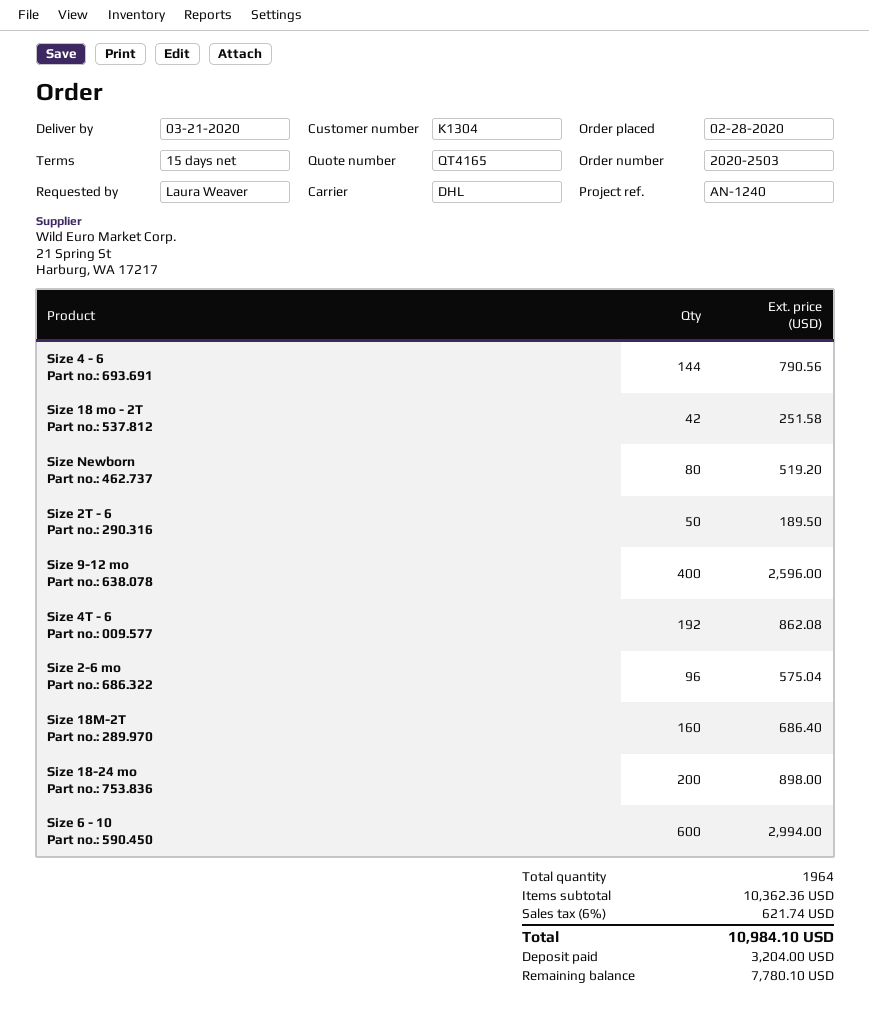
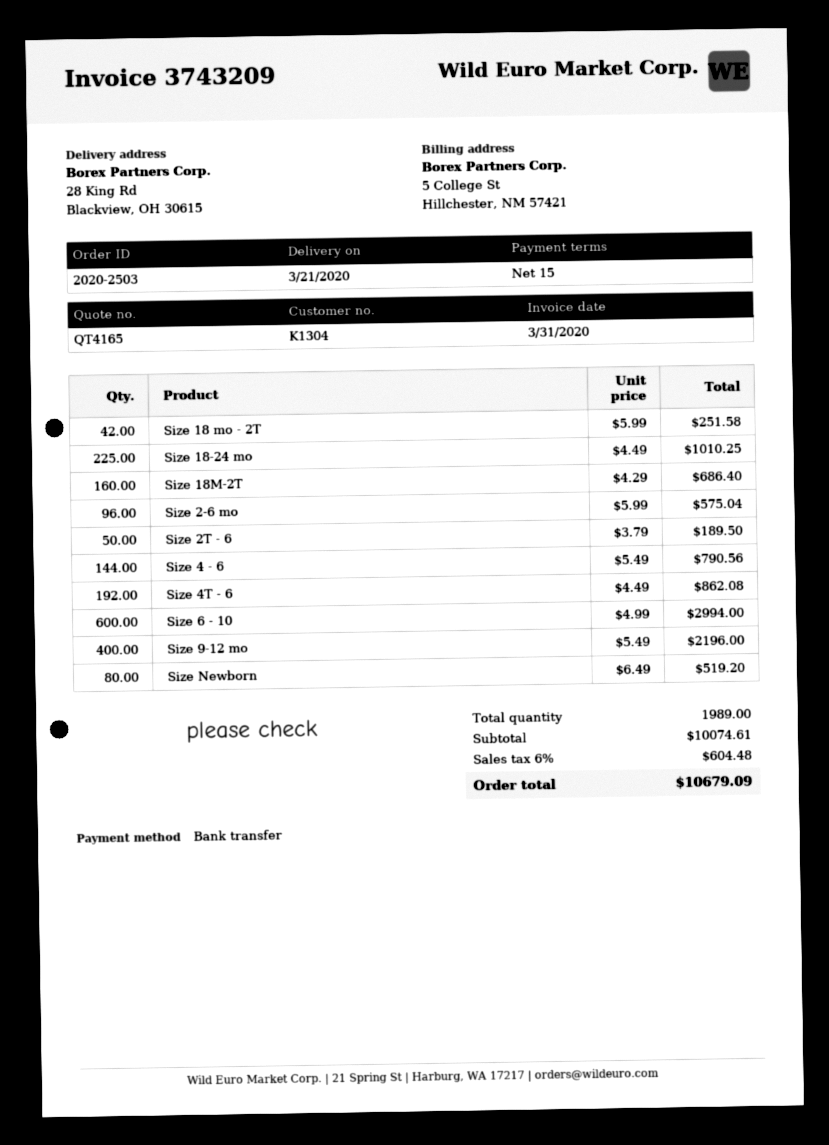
Size 9-12 mo: 400 for 2596.00 -> 400 for 2196.00
Size 18-24 mo: 200 for 898.00 -> 225 for 1010.25
total quantity: 1964 -> 1989
subtotal: 10362.36 -> 10074.61
tax: 6% = 621.74 -> 6% = 604.48
total: 10984.10 -> 10679.09

